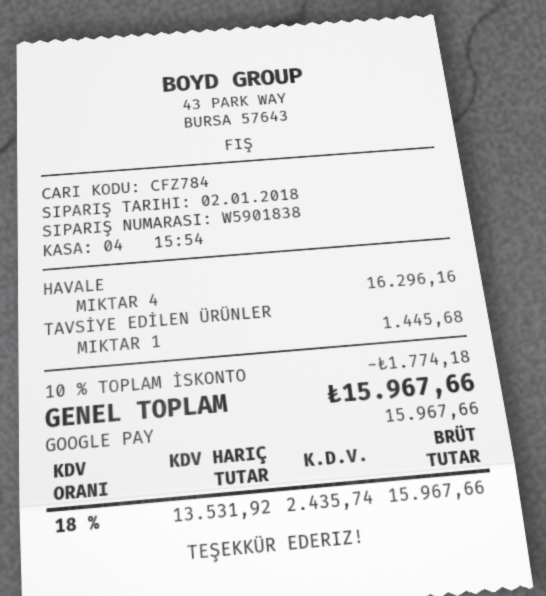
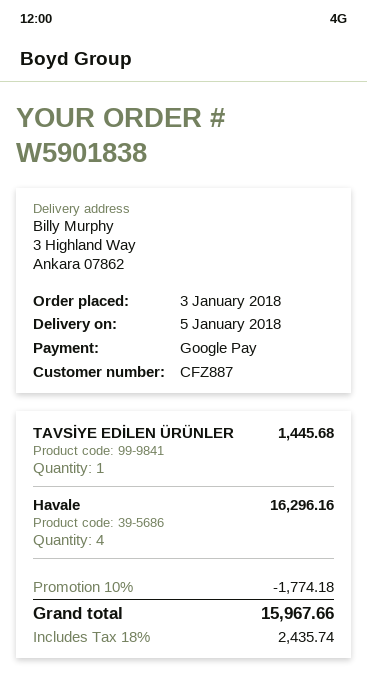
order date: 2018-01-02 -> 2018-01-03
customer number: CFZ784 -> CFZ887

